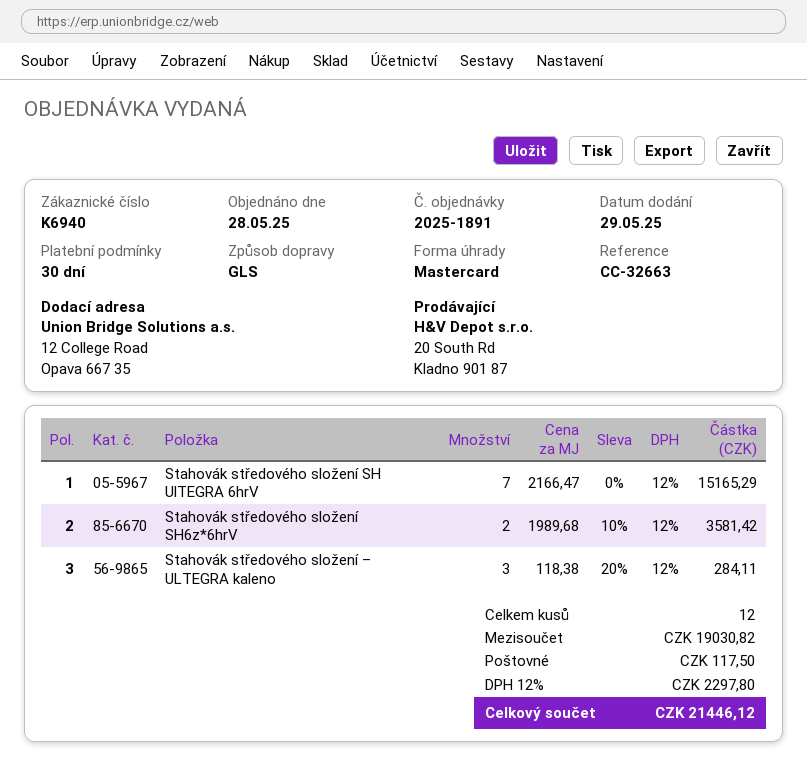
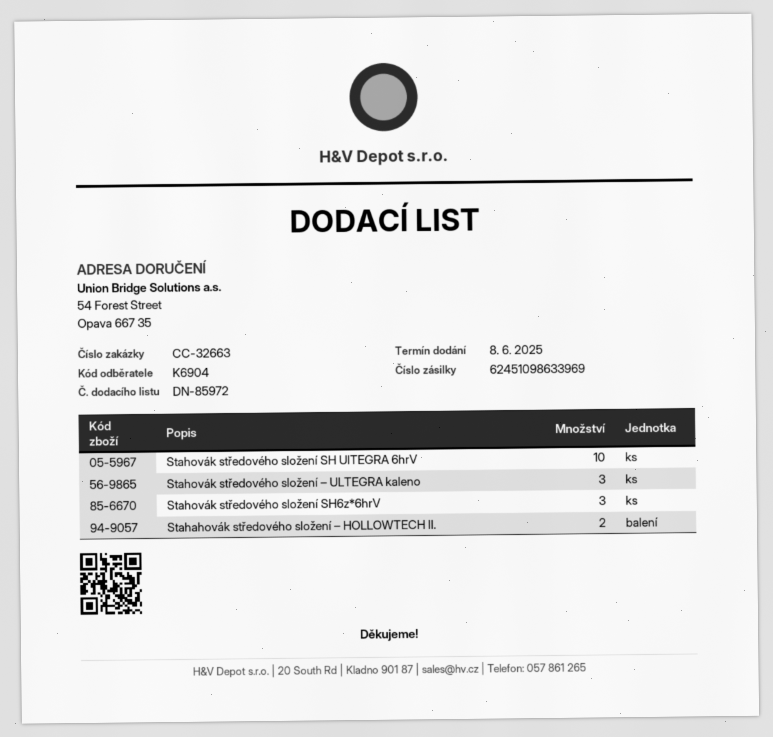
delivery date: 2025-05-29 -> 2025-06-08
customer number: K6940 -> K6904
ship to: 12 College Road, Opava 667 35 -> 54 Forest Street, Opava 667 35
Stahovák středového složení SH UlTEGRA 6hrV: 7 -> 10
Stahovák středového složení SH6z*6hrV: 2 -> 3
Stahahovák středového složení – HOLLOWTECH II.: none -> 2

